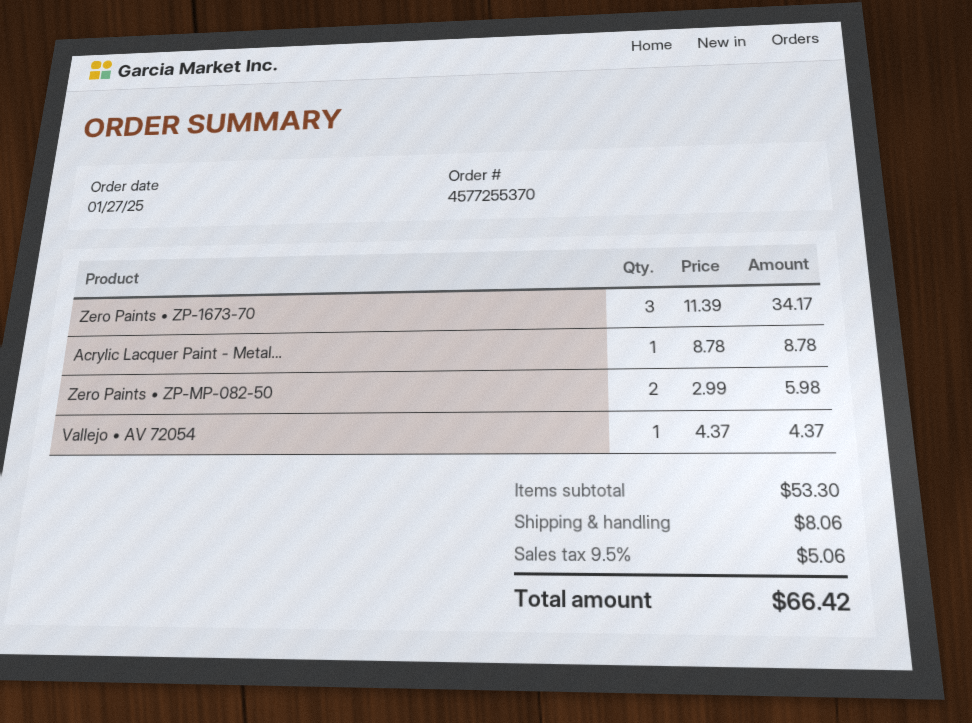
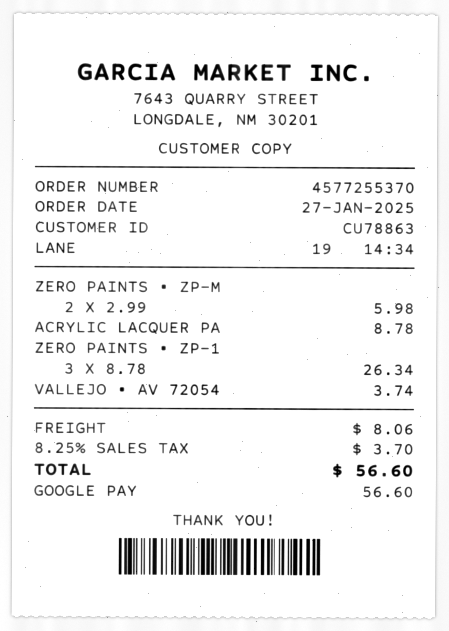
Zero Paints • ZP-1673-70: 3 x 11.39 = 34.17 -> 3 x 8.78 = 26.34
Vallejo • AV 72054: 1 x 4.37 = 4.37 -> 1 x 3.74 = 3.74
tax: 9.5% = 5.06 -> 8.25% = 3.70
total: 66.42 -> 56.60

